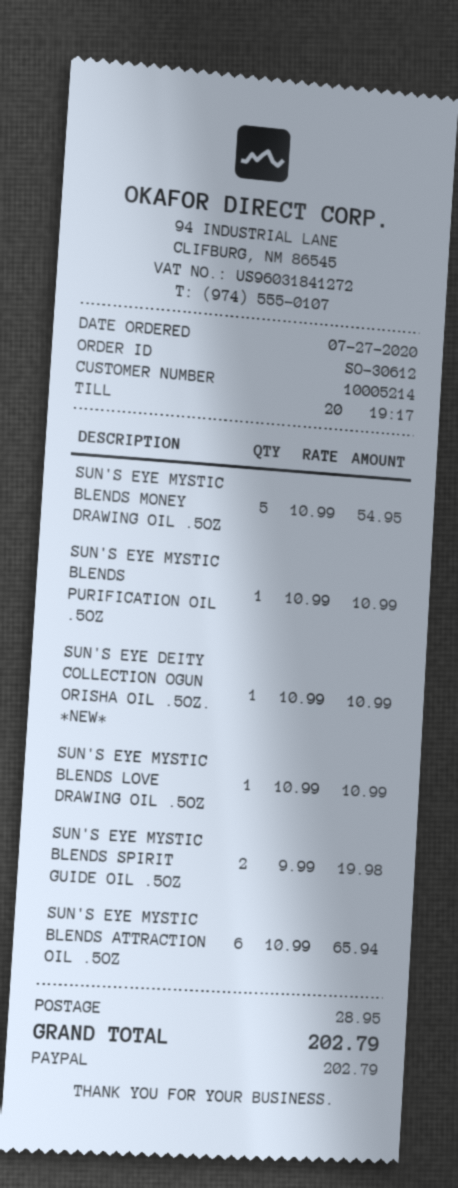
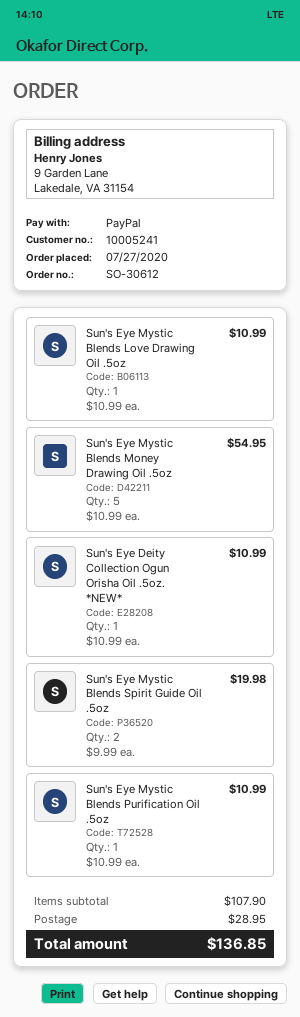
customer number: 10005214 -> 10005241
SUN'S EYE MYSTIC BLENDS ATTRACTION OIL .5OZ: 6 x 10.99 = 65.94 -> none
total: 202.79 -> 136.85

